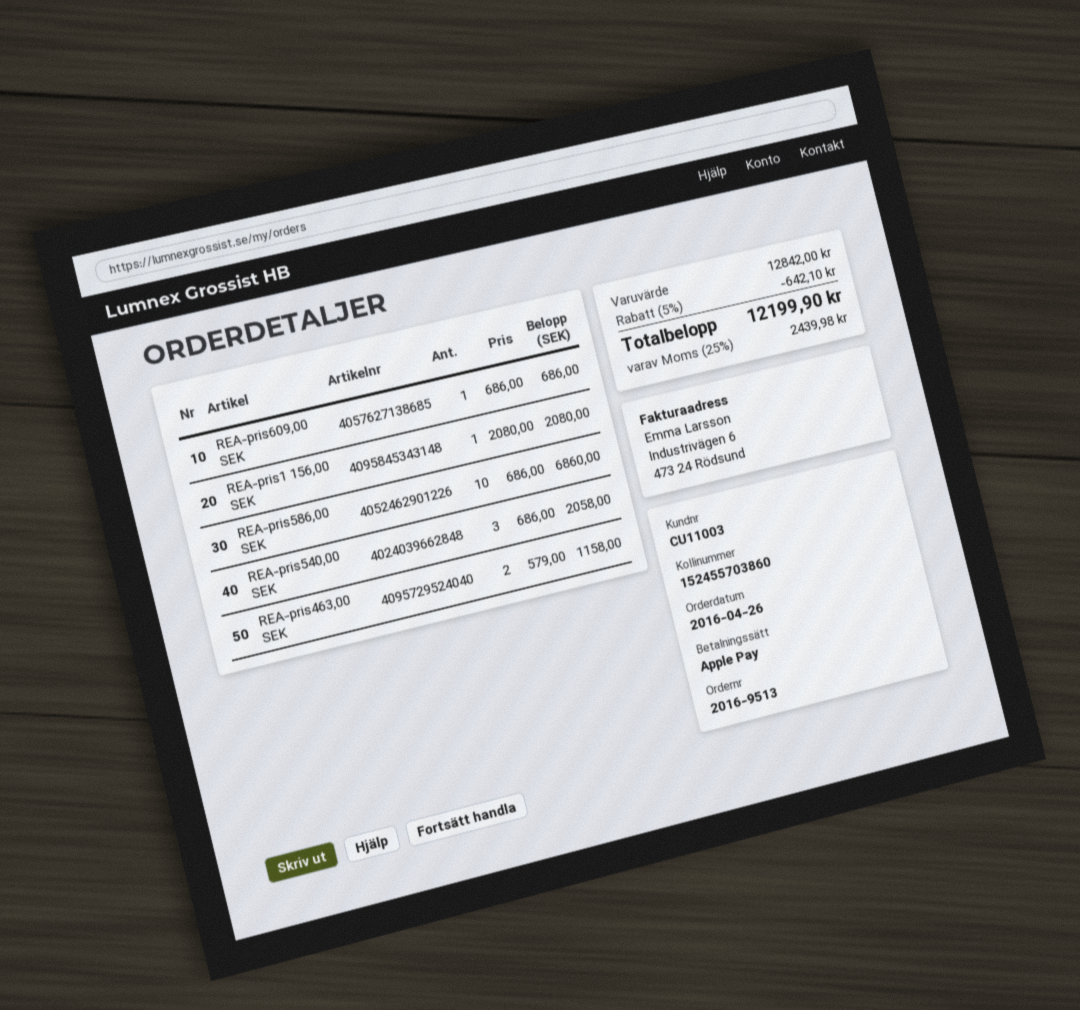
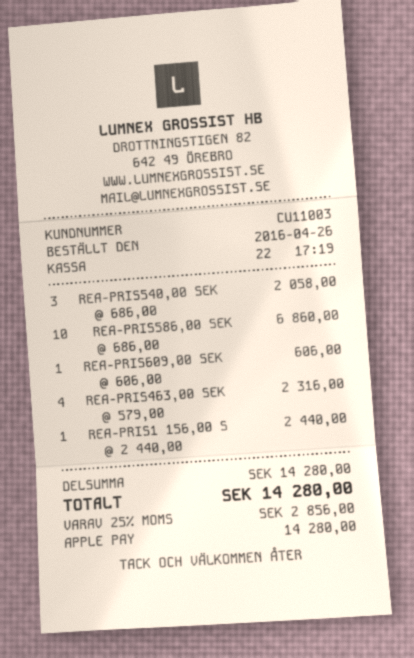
REA-pris609,00 SEK: 1 x 686.00 = 686.00 -> 1 x 606.00 = 606.00
REA-pris1 156,00 SEK: 1 x 2080.00 = 2080.00 -> 1 x 2440.00 = 2440.00
REA-pris463,00 SEK: 2 x 579.00 = 1158.00 -> 4 x 579.00 = 2316.00
subtotal: 12842.00 -> 14280.00
discount: 5% = 642.10 -> none
tax: 25% = 2439.98 -> 25% = 2856.00
total: 12199.90 -> 14280.00

